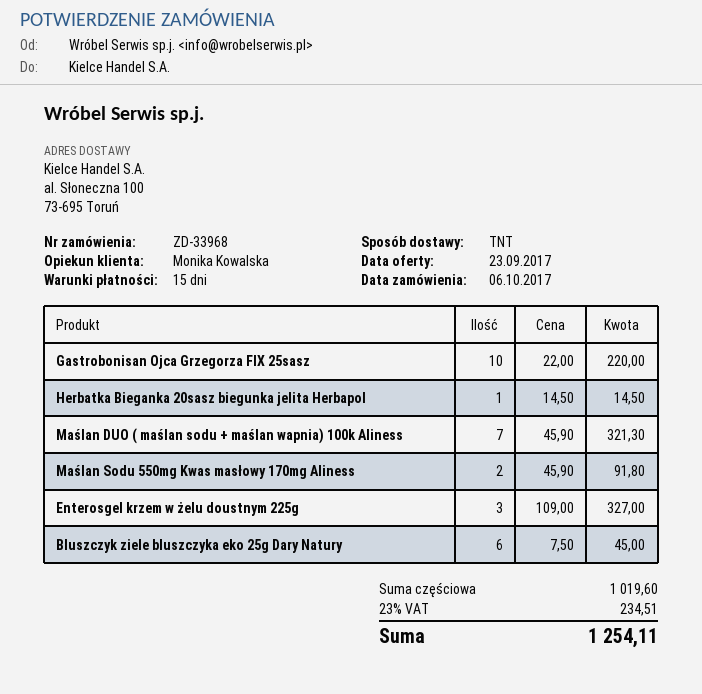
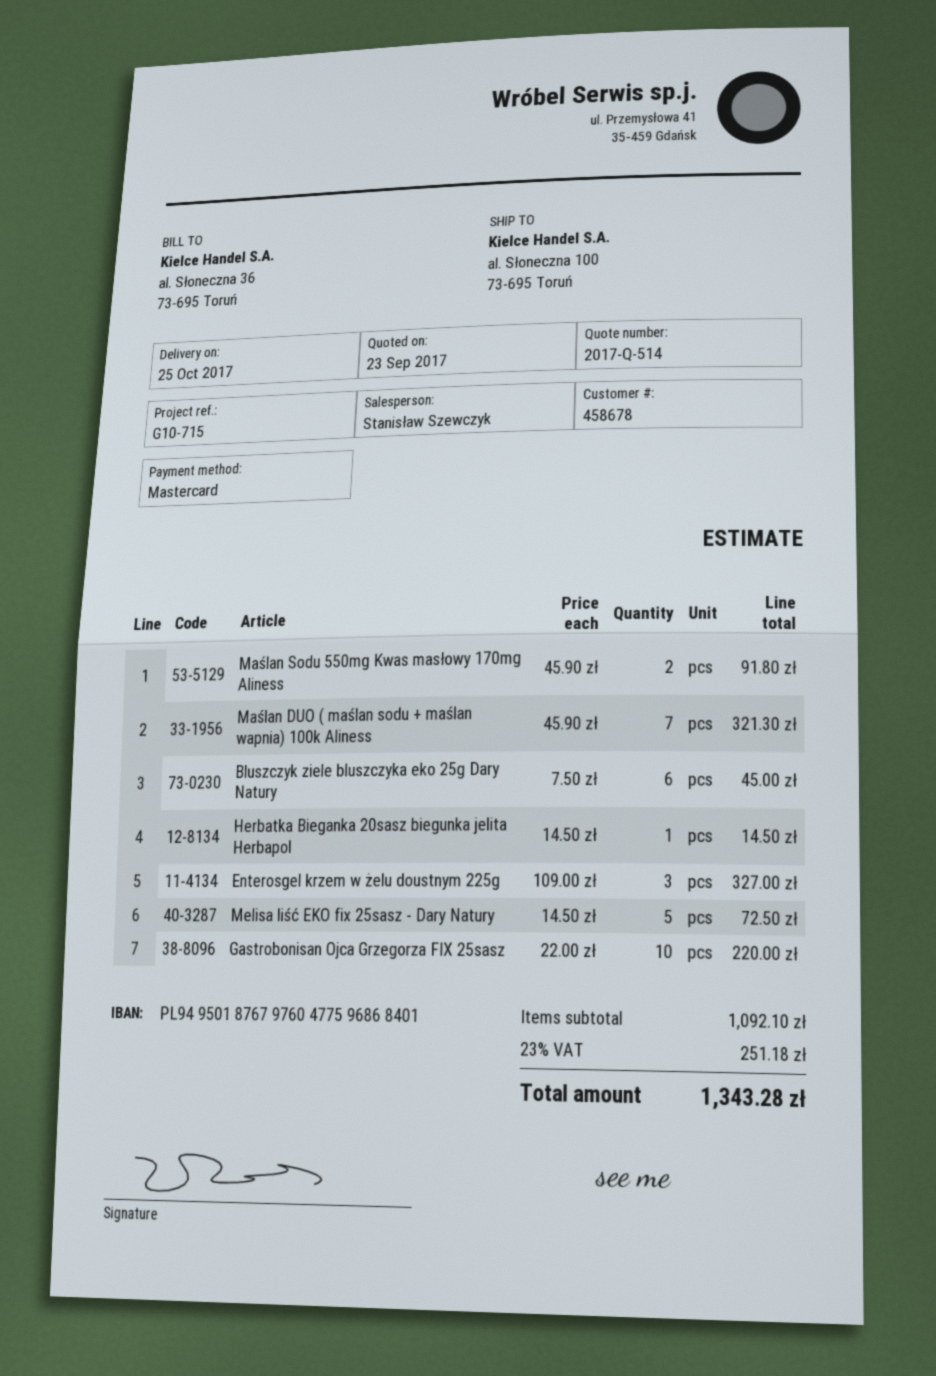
sales rep: Monika Kowalska -> Stanisław Szewczyk
Melisa liść EKO fix 25sasz - Dary Natury: none -> 5 x 14.50 = 72.50
subtotal: 1019.60 -> 1092.10
tax: 23% = 234.51 -> 23% = 251.18
total: 1254.11 -> 1343.28

